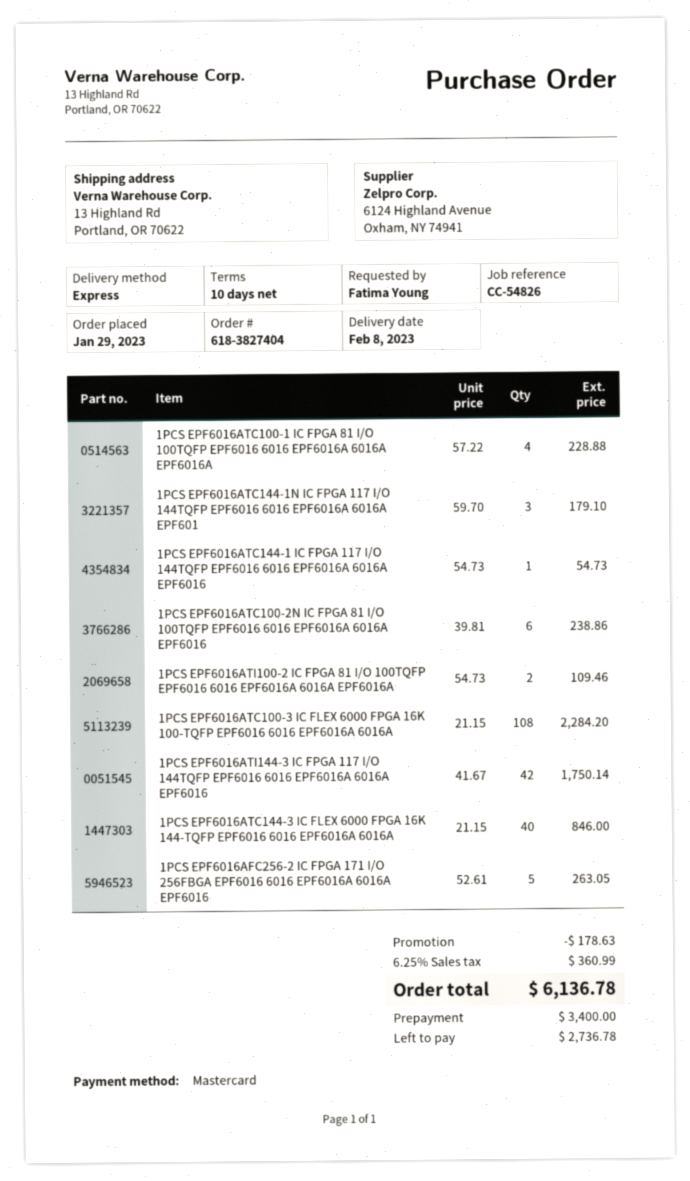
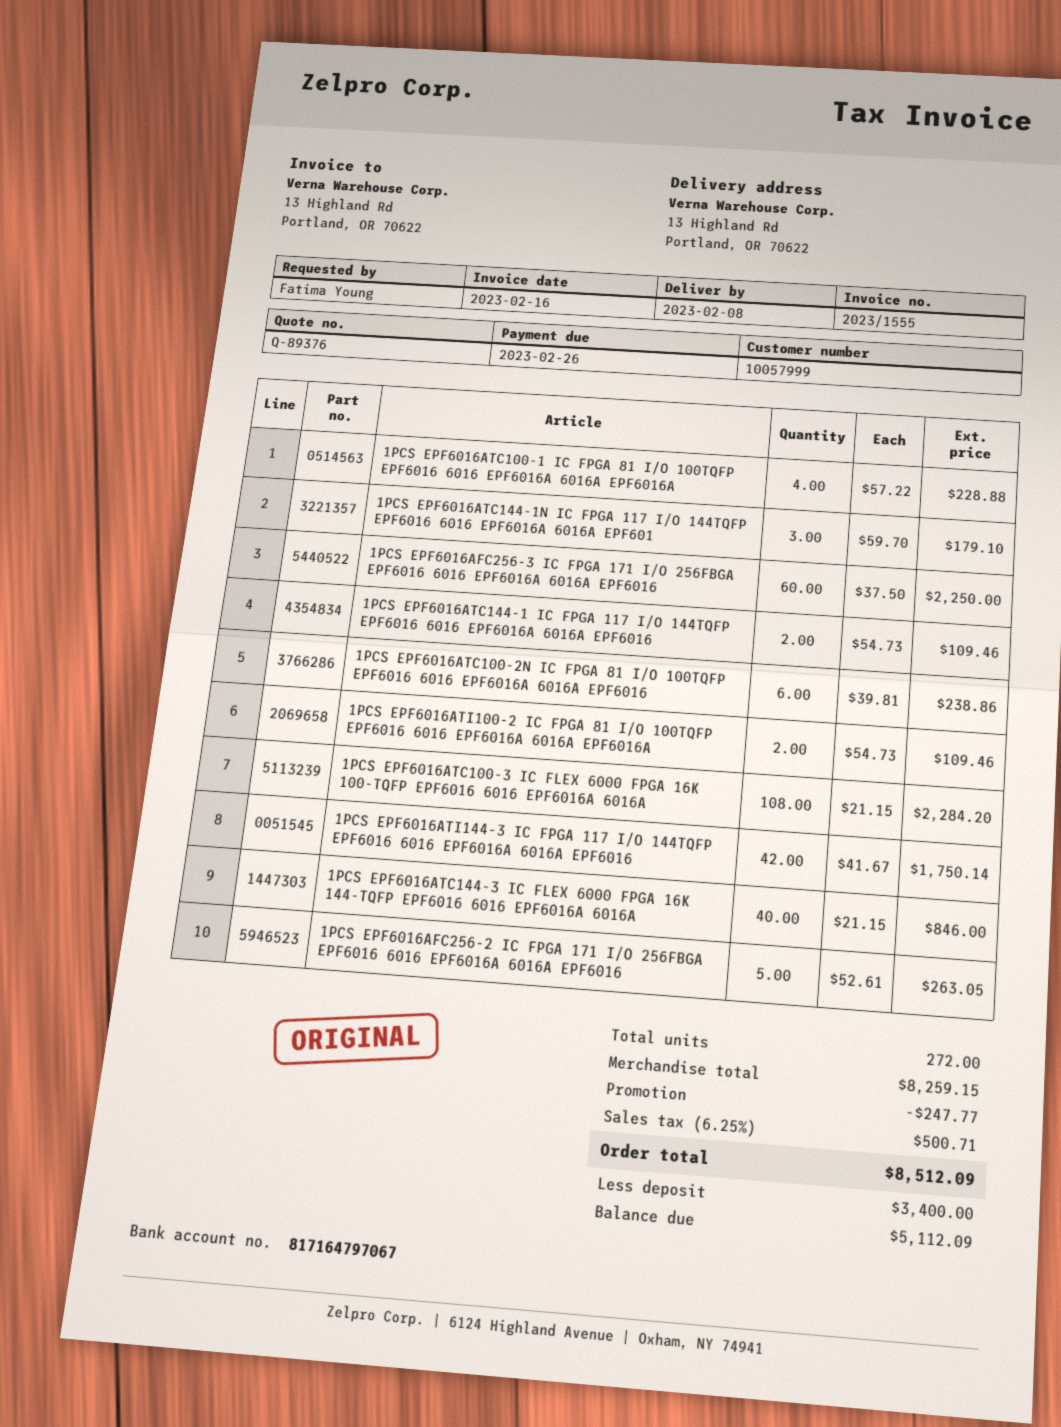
1PCS EPF6016ATC144-1 IC FPGA 117 I/O 144TQFP EPF6016 6016 EPF6016A 6016A EPF6016: 1 x 54.73 = 54.73 -> 2 x 54.73 = 109.46
1PCS EPF6016AFC256-3 IC FPGA 171 I/O 256FBGA EPF6016 6016 EPF6016A 6016A EPF6016: none -> 60 x 37.50 = 2250.00
discount: 178.63 -> 247.77
tax: 6.25% = 360.99 -> 6.25% = 500.71
total: 6136.78 -> 8512.09
balance: 2736.78 -> 5112.09

